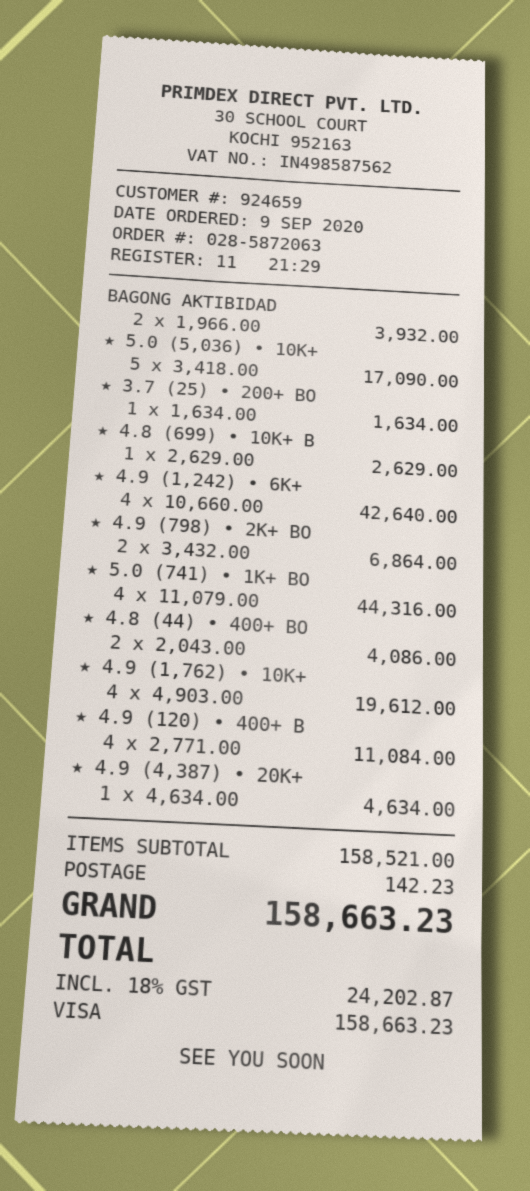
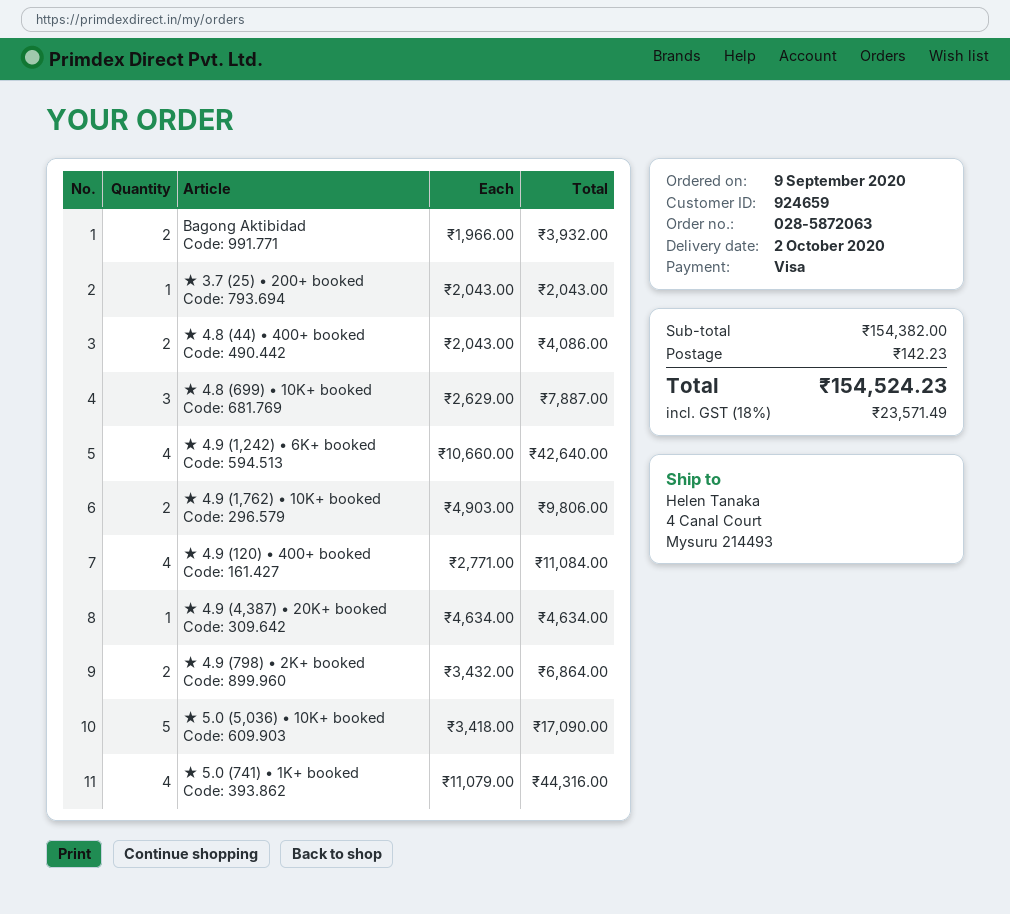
★ 3.7 (25) • 200+ BO: 1 x 1634.00 = 1634.00 -> 1 x 2043.00 = 2043.00
★ 4.8 (699) • 10K+ B: 1 x 2629.00 = 2629.00 -> 3 x 2629.00 = 7887.00
★ 4.9 (1,762) • 10K+: 4 x 4903.00 = 19612.00 -> 2 x 4903.00 = 9806.00
subtotal: 158521.00 -> 154382.00
tax: 18% = 24202.87 -> 18% = 23571.49
total: 158663.23 -> 154524.23

